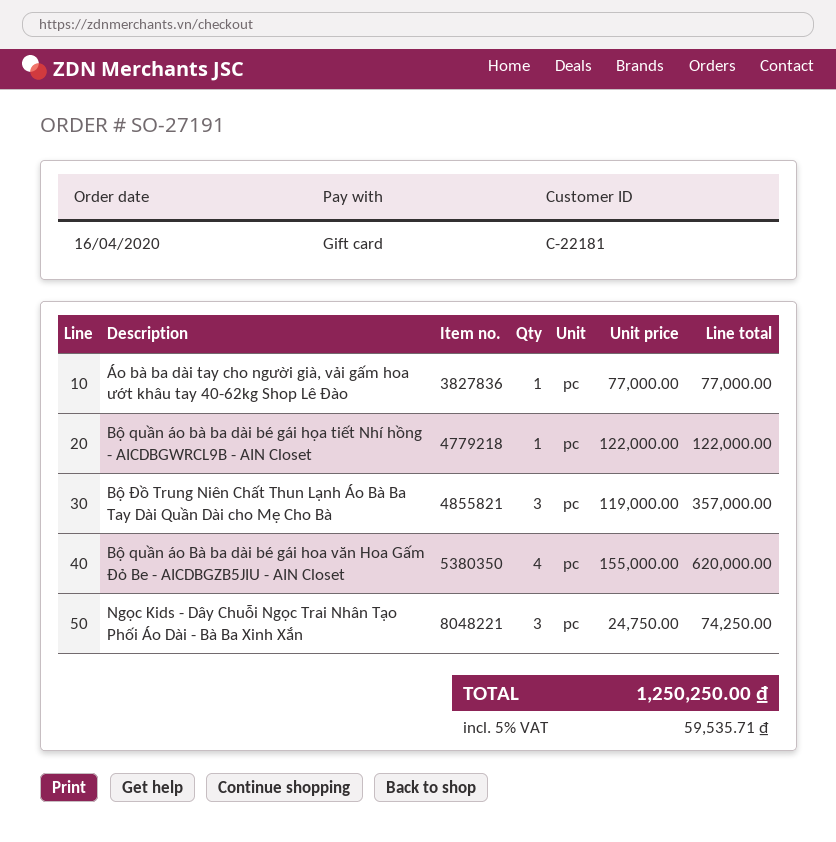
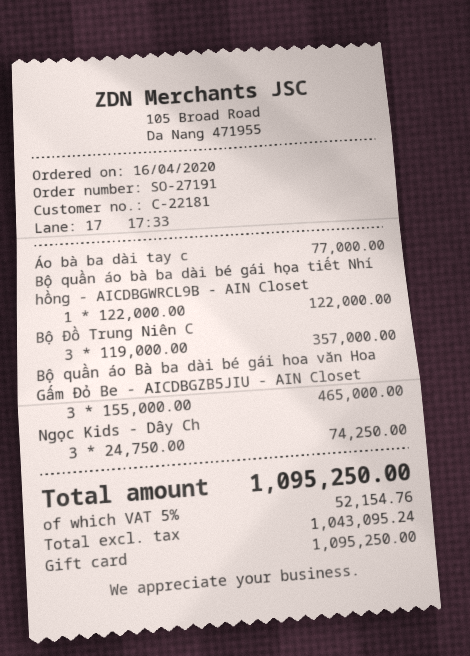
Bộ quần áo Bà ba dài bé gái hoa văn Hoa Gấm Đỏ Be - AICDBGZB5JIU - AIN Closet: 4 x 155000.00 = 620000.00 -> 3 x 155000.00 = 465000.00
tax: 5% = 59535.71 -> 5% = 52154.76
total: 1250250.00 -> 1095250.00

